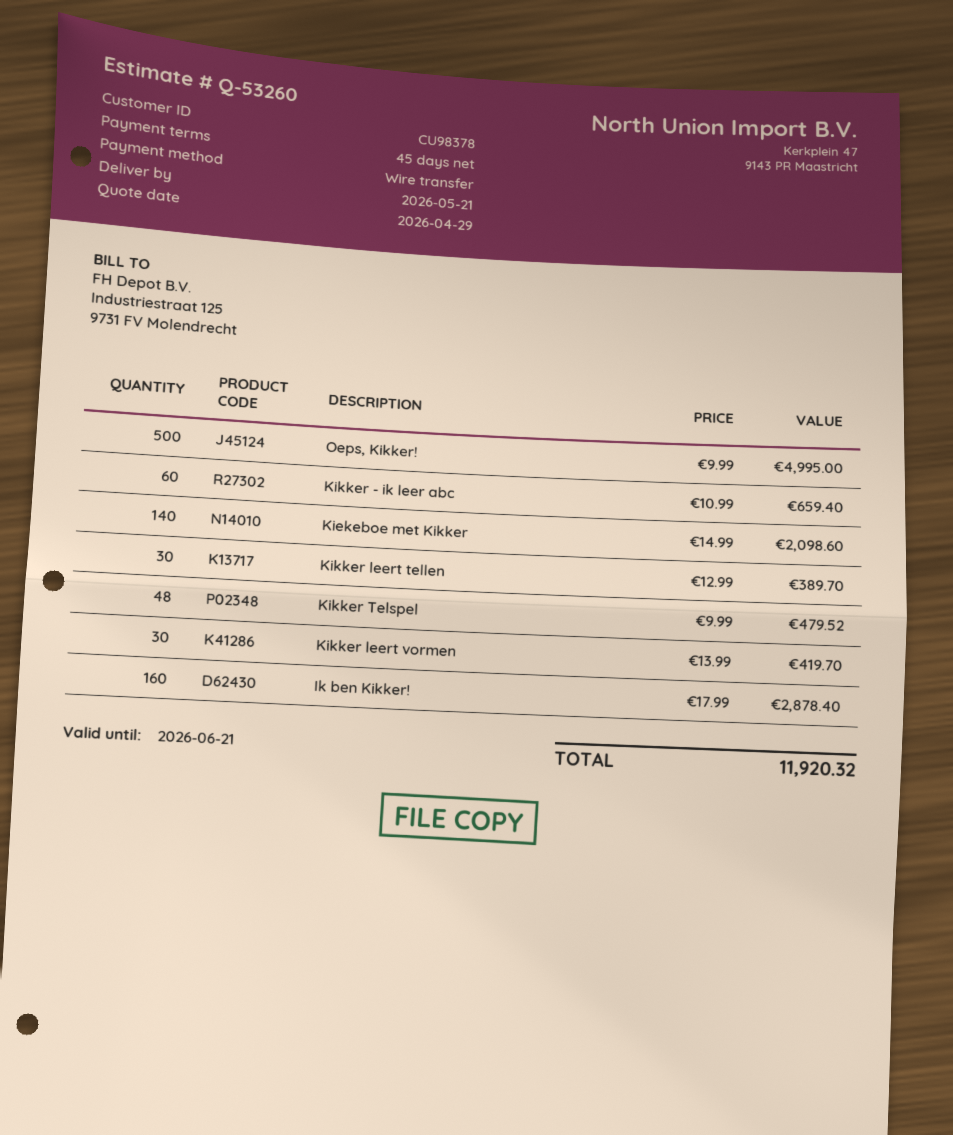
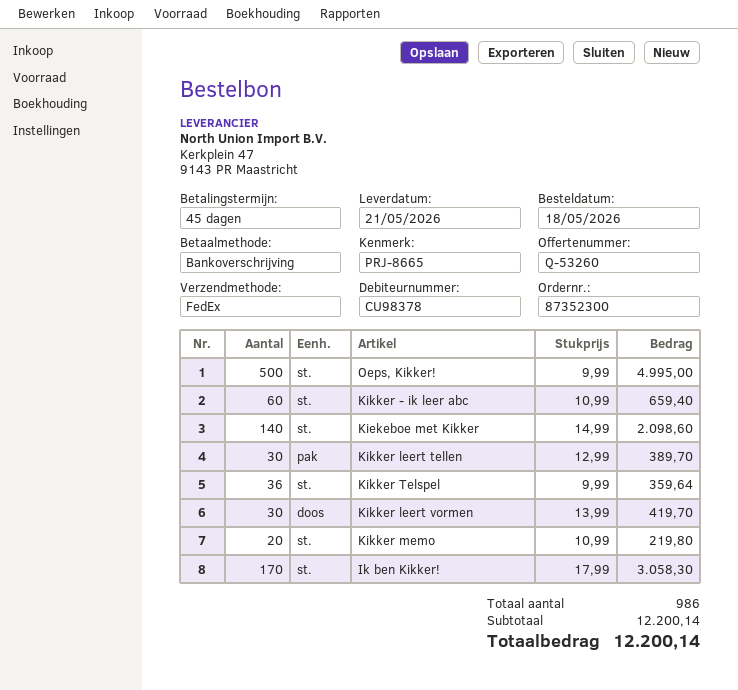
Kikker Telspel: 48 x 9.99 = 479.52 -> 36 x 9.99 = 359.64
Ik ben Kikker!: 160 x 17.99 = 2878.40 -> 170 x 17.99 = 3058.30
Kikker memo: none -> 20 x 10.99 = 219.80
total: 11920.32 -> 12200.14

